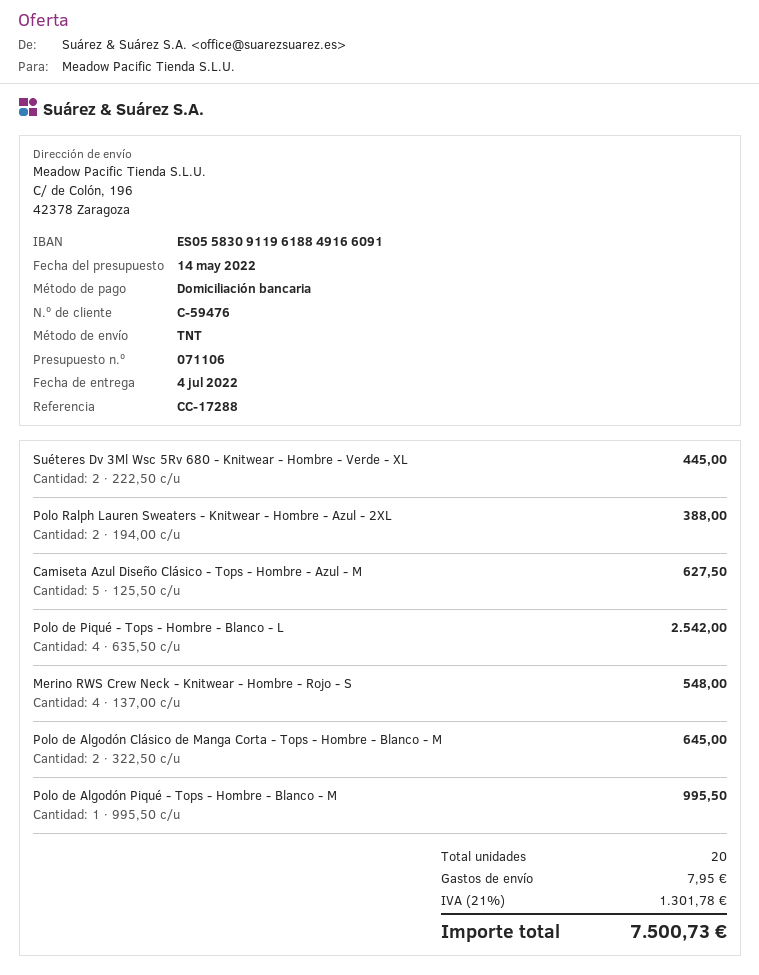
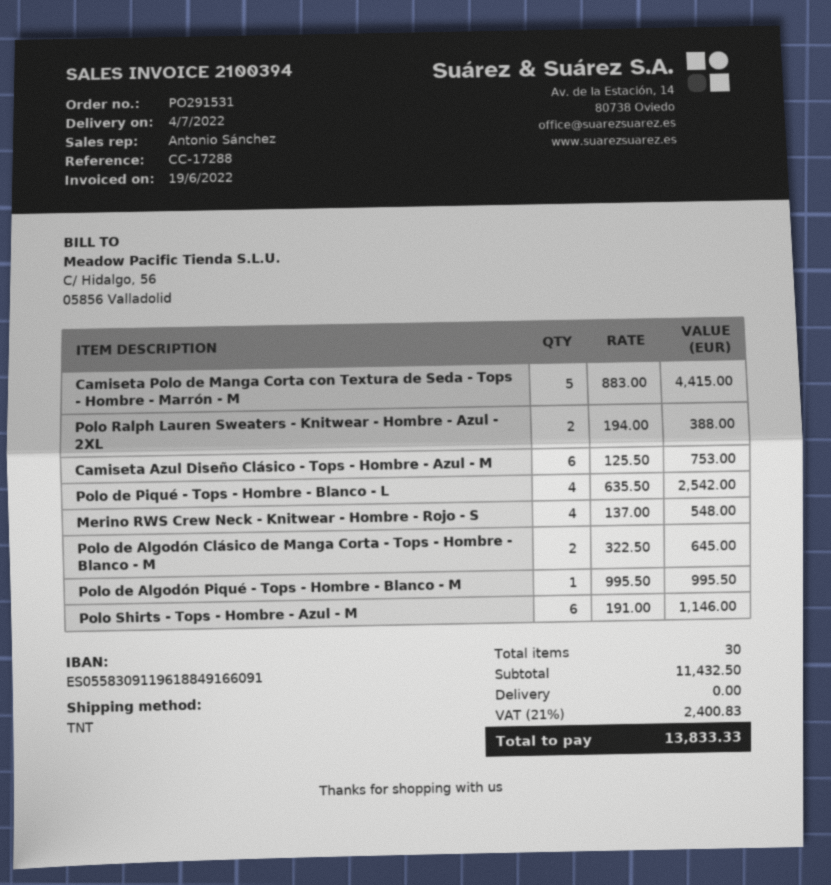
Suéteres Dv 3Ml Wsc 5Rv 680 - Knitwear - Hombre - Verde - XL: 2 x 222.50 = 445.00 -> none
Camiseta Azul Diseño Clásico - Tops - Hombre - Azul - M: 5 x 125.50 = 627.50 -> 6 x 125.50 = 753.00
Camiseta Polo de Manga Corta con Textura de Seda - Tops - Hombre - Marrón - M: none -> 5 x 883.00 = 4415.00
Polo Shirts - Tops - Hombre - Azul - M: none -> 6 x 191.00 = 1146.00
total quantity: 20 -> 30
shipping: 7.95 -> 0.00
tax: 21% = 1301.78 -> 21% = 2400.83
total: 7500.73 -> 13833.33

